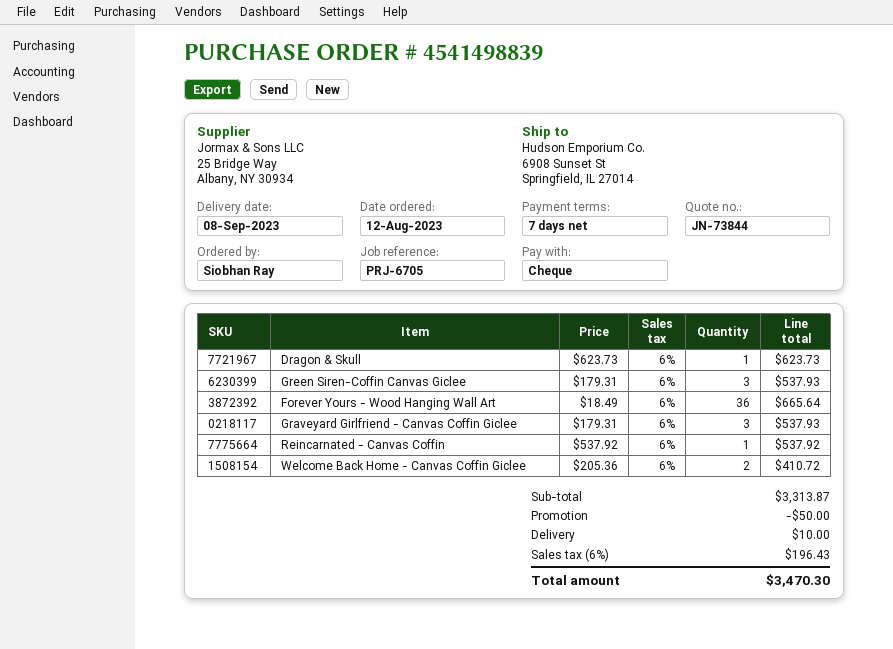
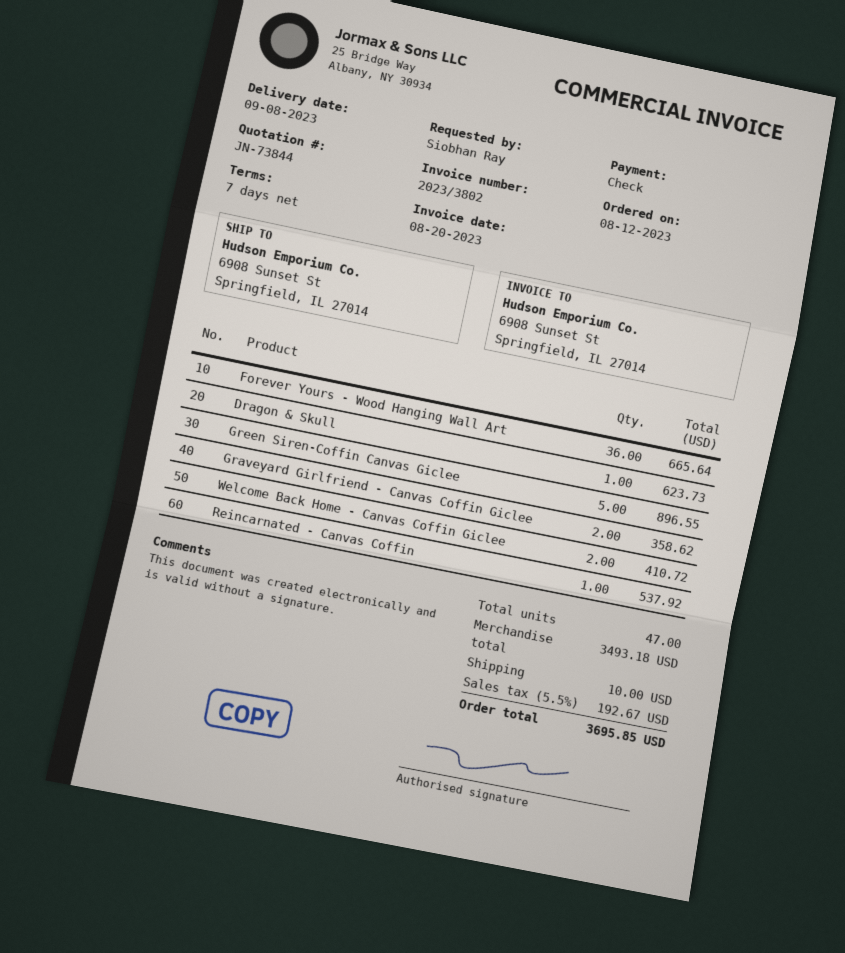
Green Siren-Coffin Canvas Giclee: 3 for 537.93 -> 5 for 896.55
Graveyard Girlfriend - Canvas Coffin Giclee: 3 for 537.93 -> 2 for 358.62
subtotal: 3313.87 -> 3493.18
discount: 50.00 -> none
tax: 6% = 196.43 -> 5.5% = 192.67
total: 3470.30 -> 3695.85

